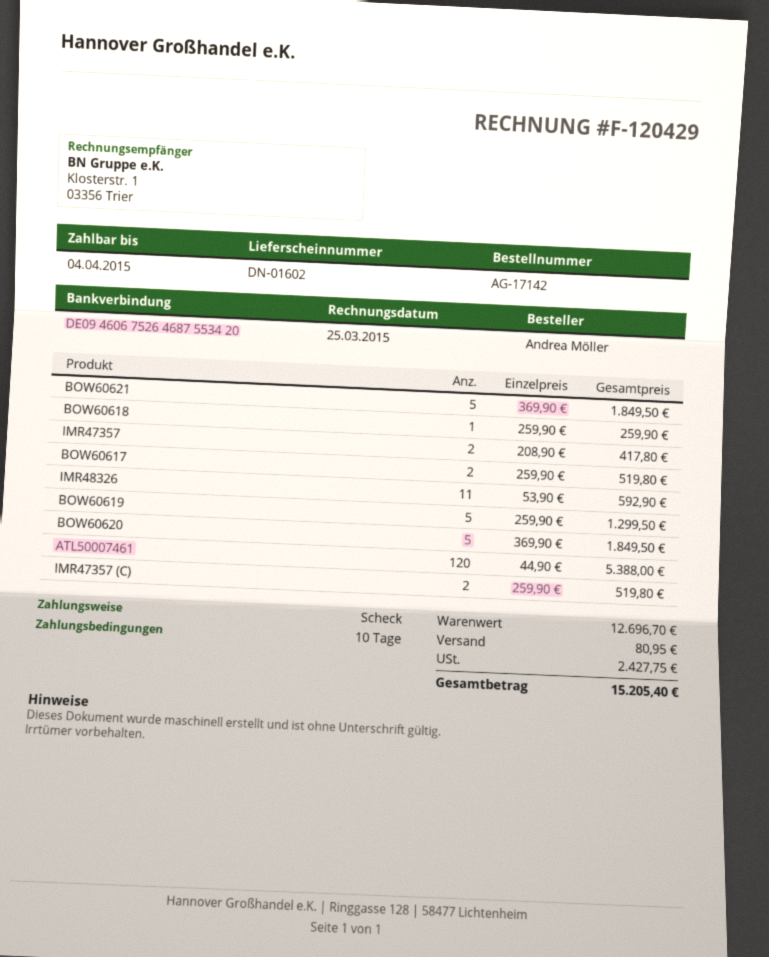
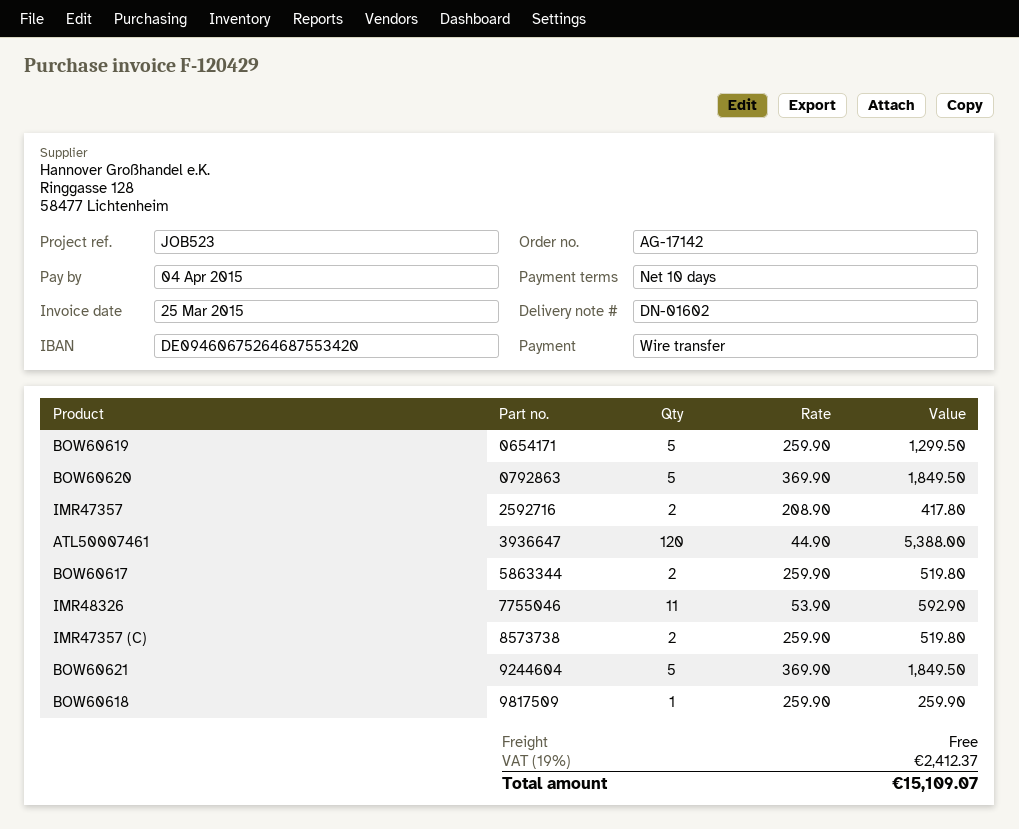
payment method: cheque -> bank transfer
shipping: 80.95 -> 0.00
tax: 2427.75 -> 2412.37
total: 15205.40 -> 15109.07

